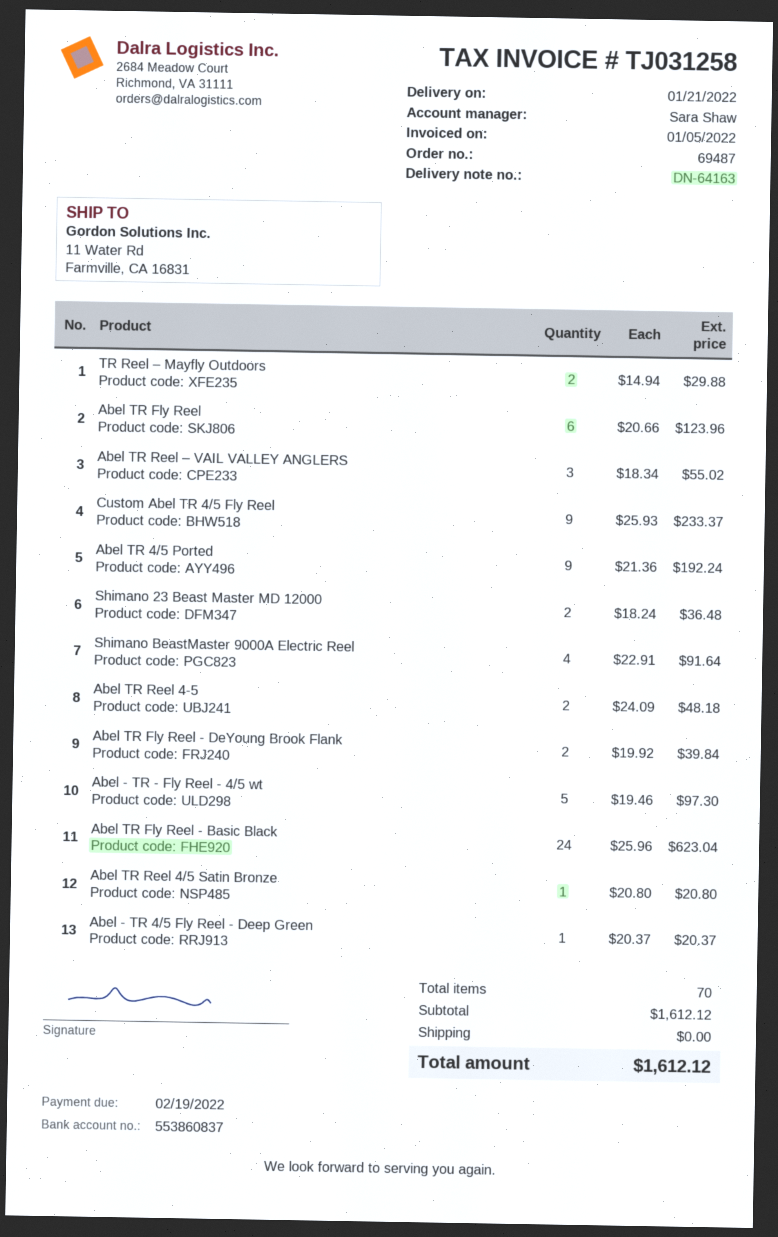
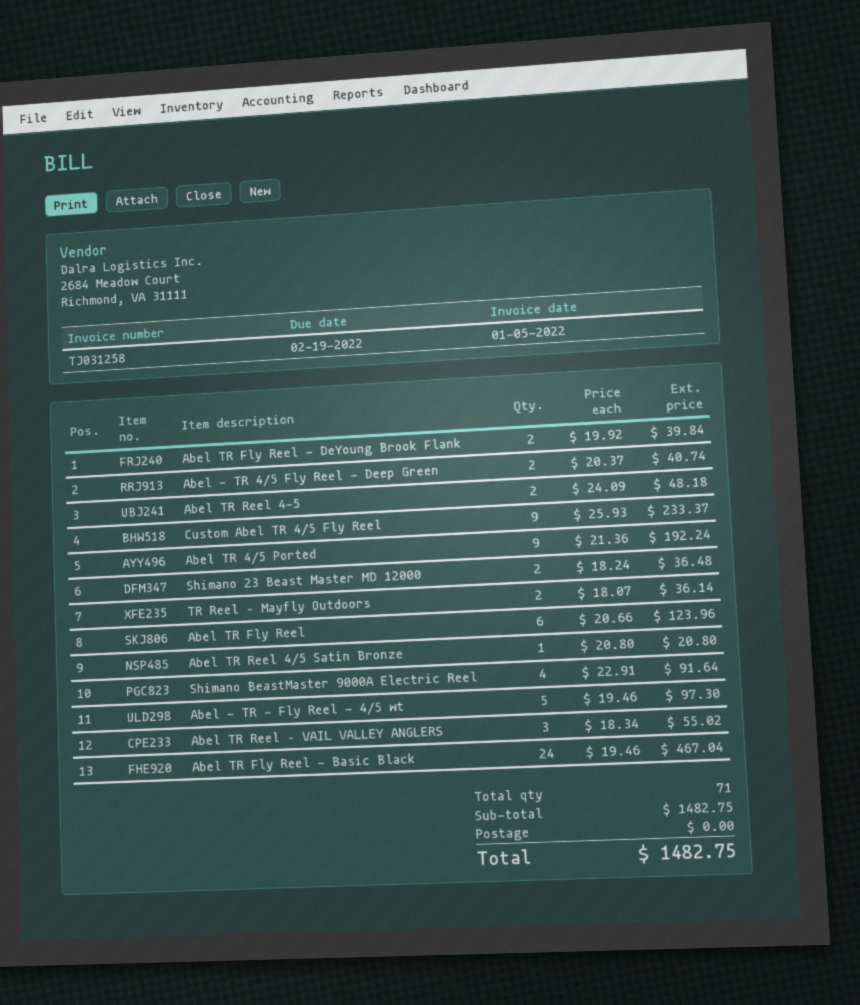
TR Reel – Mayfly Outdoors: 2 x 14.94 = 29.88 -> 2 x 18.07 = 36.14
Abel TR Fly Reel - Basic Black: 24 x 25.96 = 623.04 -> 24 x 19.46 = 467.04
Abel - TR 4/5 Fly Reel - Deep Green: 1 x 20.37 = 20.37 -> 2 x 20.37 = 40.74
total quantity: 70 -> 71
subtotal: 1612.12 -> 1482.75
total: 1612.12 -> 1482.75

